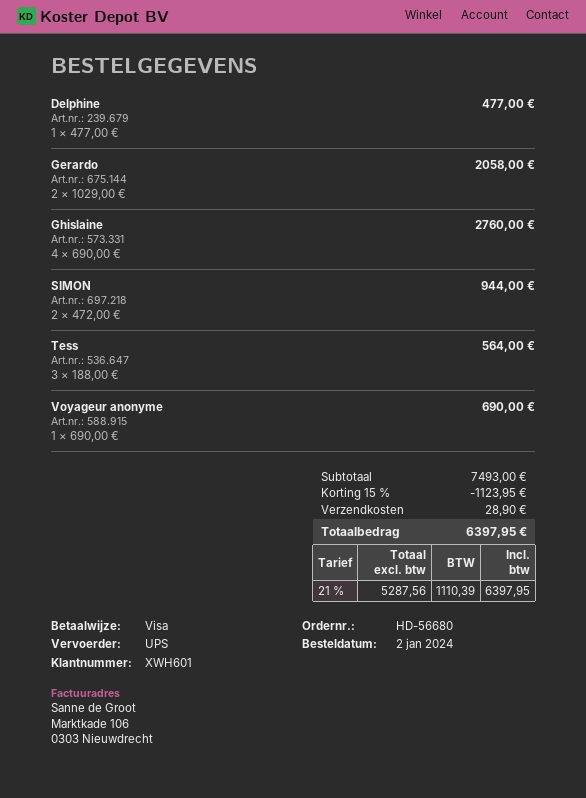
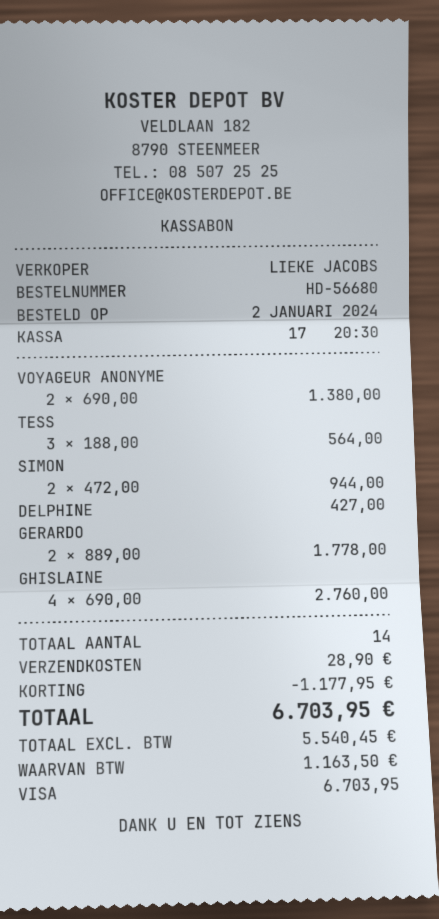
Delphine: 1 x 477.00 = 477.00 -> 1 x 427.00 = 427.00
Gerardo: 2 x 1029.00 = 2058.00 -> 2 x 889.00 = 1778.00
Voyageur anonyme: 1 x 690.00 = 690.00 -> 2 x 690.00 = 1380.00
discount: 1123.95 -> 1177.95
net: 5287.56 -> 5540.45
tax: 1110.39 -> 1163.50
total: 6397.95 -> 6703.95

